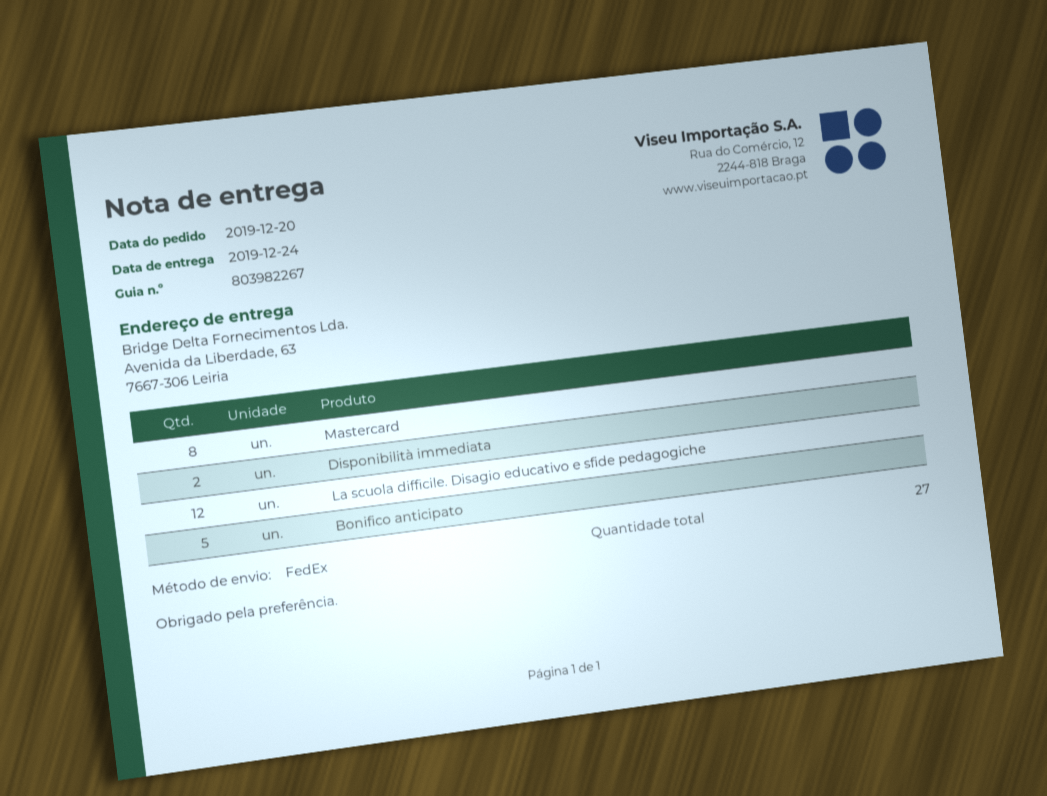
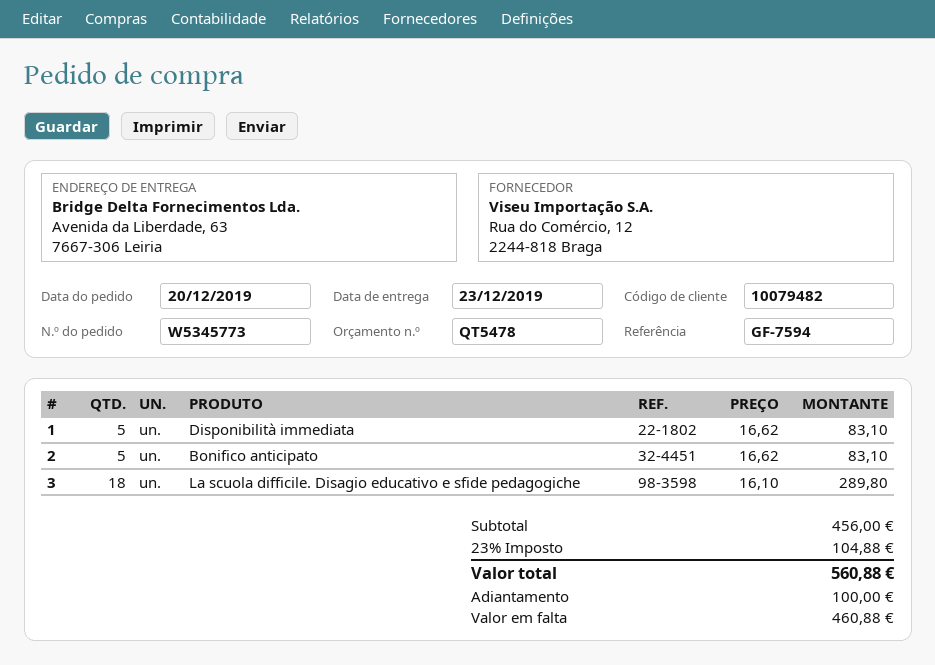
delivery date: 2019-12-24 -> 2019-12-23
Mastercard: 8 -> none
Disponibilità immediata: 2 -> 5
La scuola difficile. Disagio educativo e sfide pedagogiche: 12 -> 18

